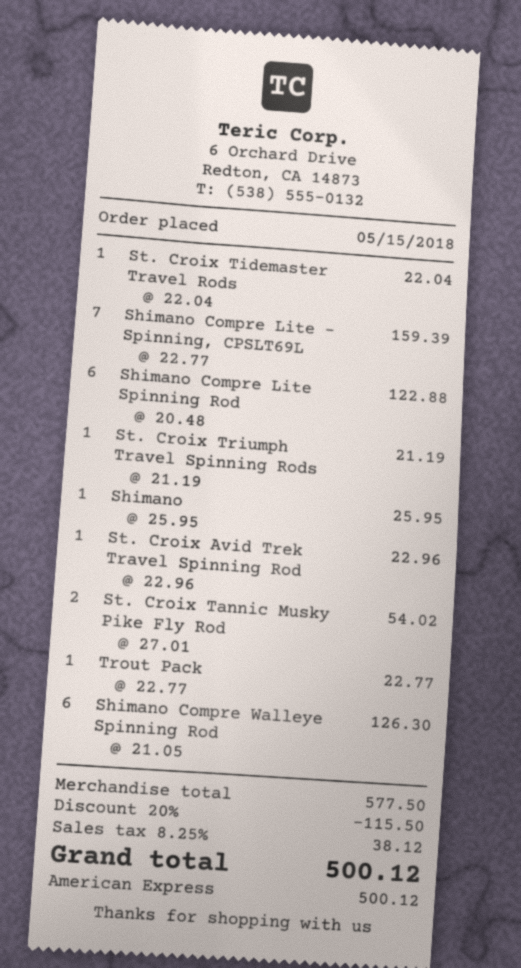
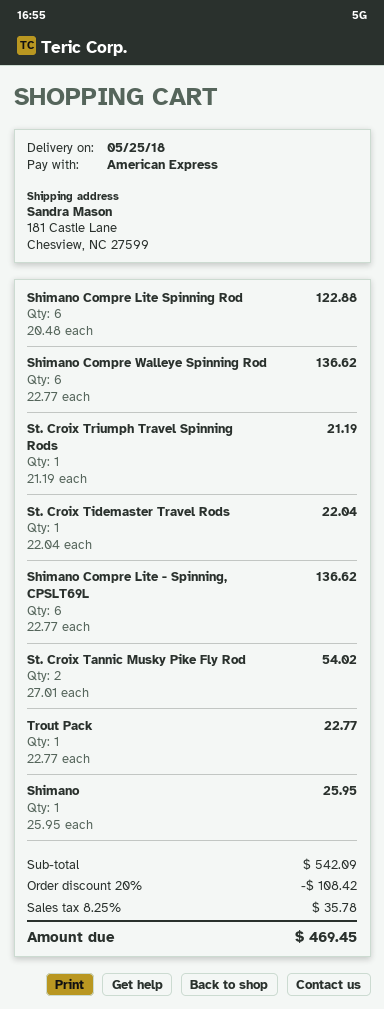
Shimano Compre Lite - Spinning, CPSLT69L: 7 x 22.77 = 159.39 -> 6 x 22.77 = 136.62
St. Croix Avid Trek Travel Spinning Rod: 1 x 22.96 = 22.96 -> none
Shimano Compre Walleye Spinning Rod: 6 x 21.05 = 126.30 -> 6 x 22.77 = 136.62
subtotal: 577.50 -> 542.09
discount: 20% = 115.50 -> 20% = 108.42
tax: 8.25% = 38.12 -> 8.25% = 35.78
total: 500.12 -> 469.45

